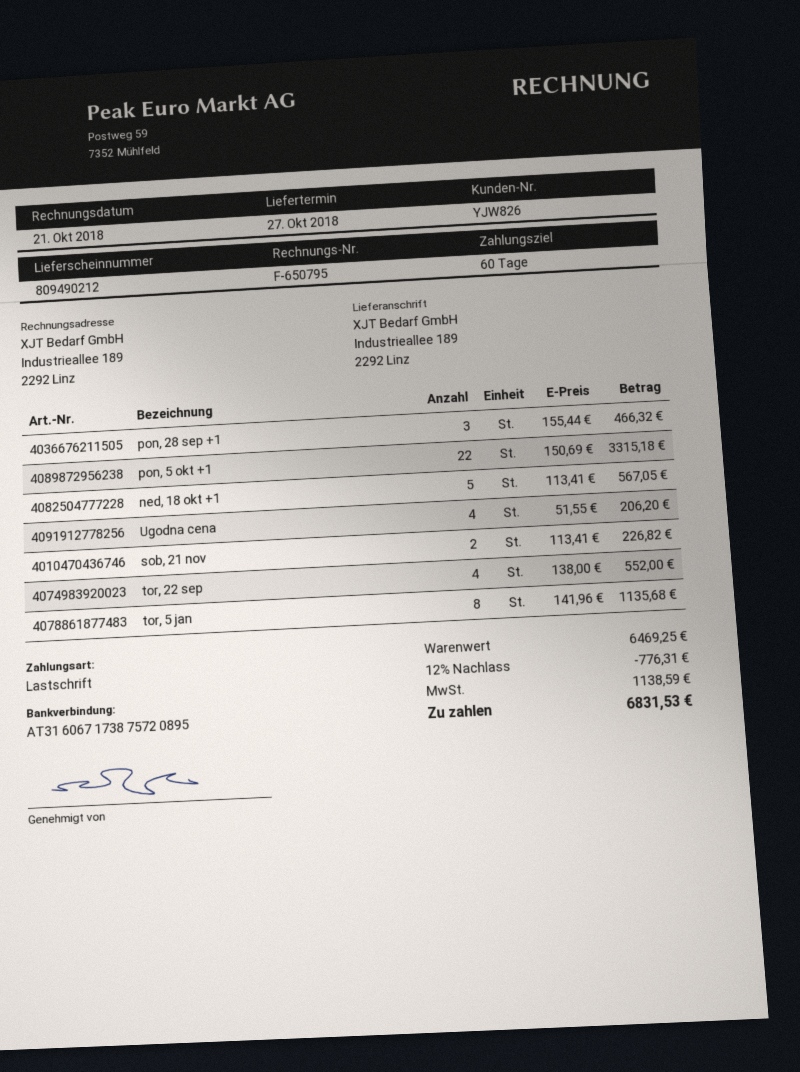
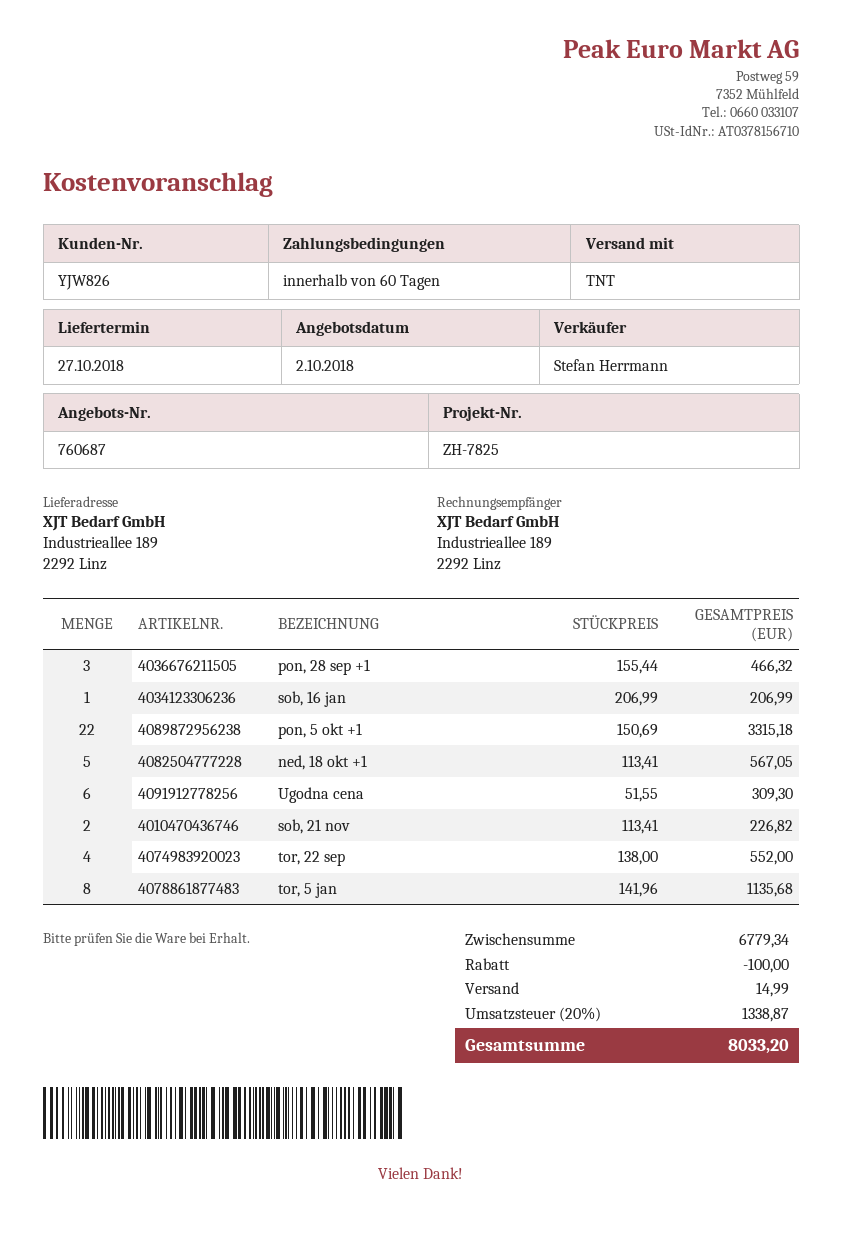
Ugodna cena: 4 x 51.55 = 206.20 -> 6 x 51.55 = 309.30
sob, 16 jan: none -> 1 x 206.99 = 206.99
subtotal: 6469.25 -> 6779.34
discount: 776.31 -> 100.00
shipping: none -> 14.99
tax: 1138.59 -> 1338.87
total: 6831.53 -> 8033.20

